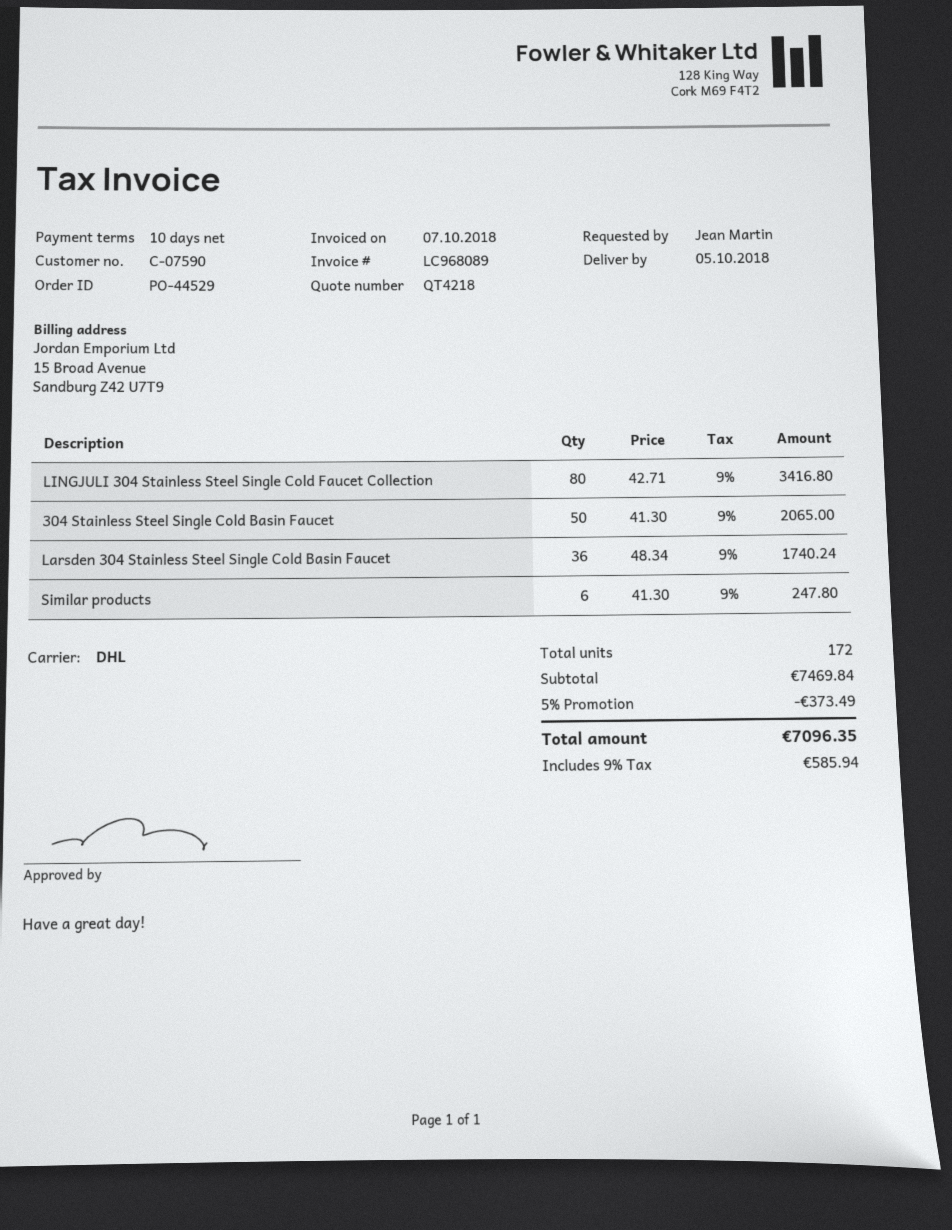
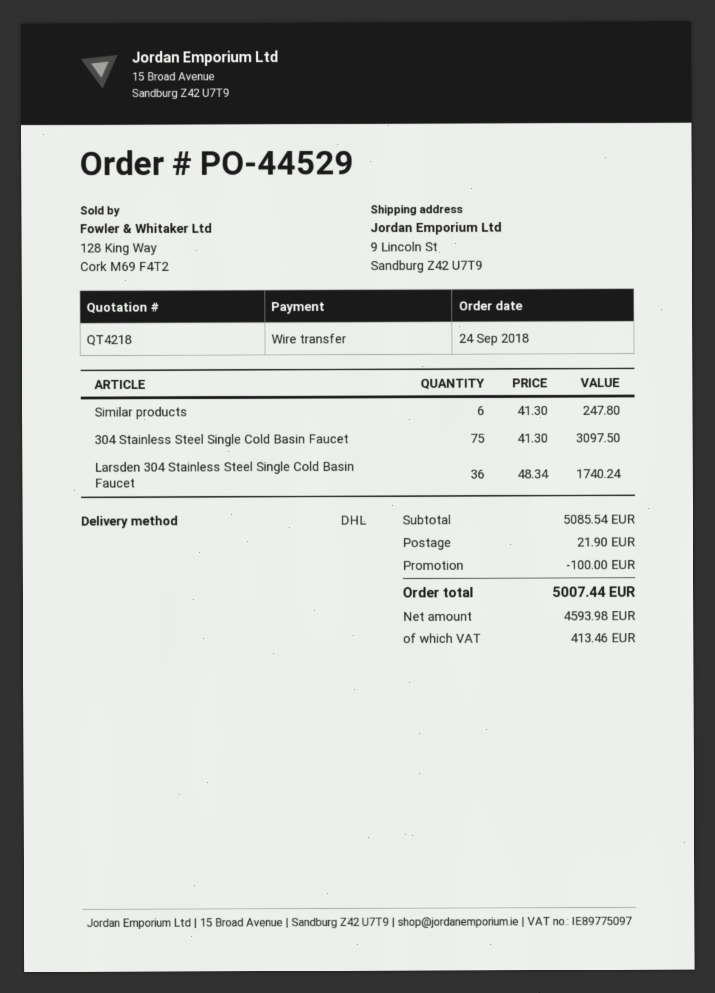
LINGJULI 304 Stainless Steel Single Cold Faucet Collection: 80 x 42.71 = 3416.80 -> none
304 Stainless Steel Single Cold Basin Faucet: 50 x 41.30 = 2065.00 -> 75 x 41.30 = 3097.50
subtotal: 7469.84 -> 5085.54
discount: 373.49 -> 100.00
shipping: none -> 21.90
tax: 585.94 -> 413.46
total: 7096.35 -> 5007.44

